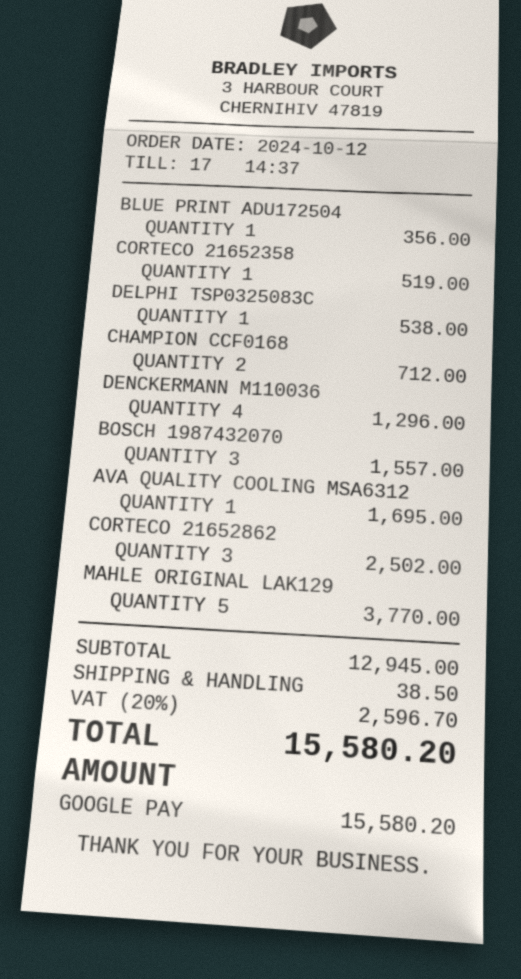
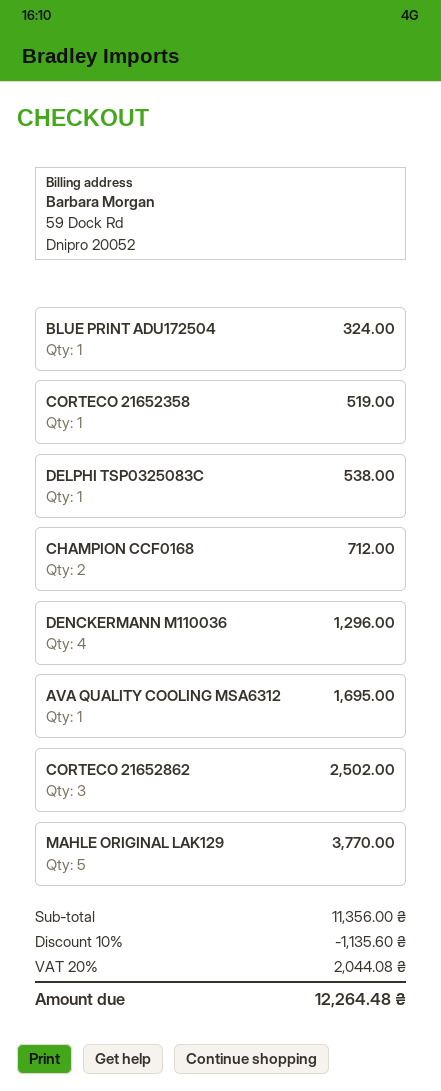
BLUE PRINT ADU172504: 1 for 356.00 -> 1 for 324.00
BOSCH 1987432070: 3 for 1557.00 -> none
subtotal: 12945.00 -> 11356.00
discount: none -> 10% = 1135.60
shipping: 38.50 -> none
tax: 20% = 2596.70 -> 20% = 2044.08
total: 15580.20 -> 12264.48

